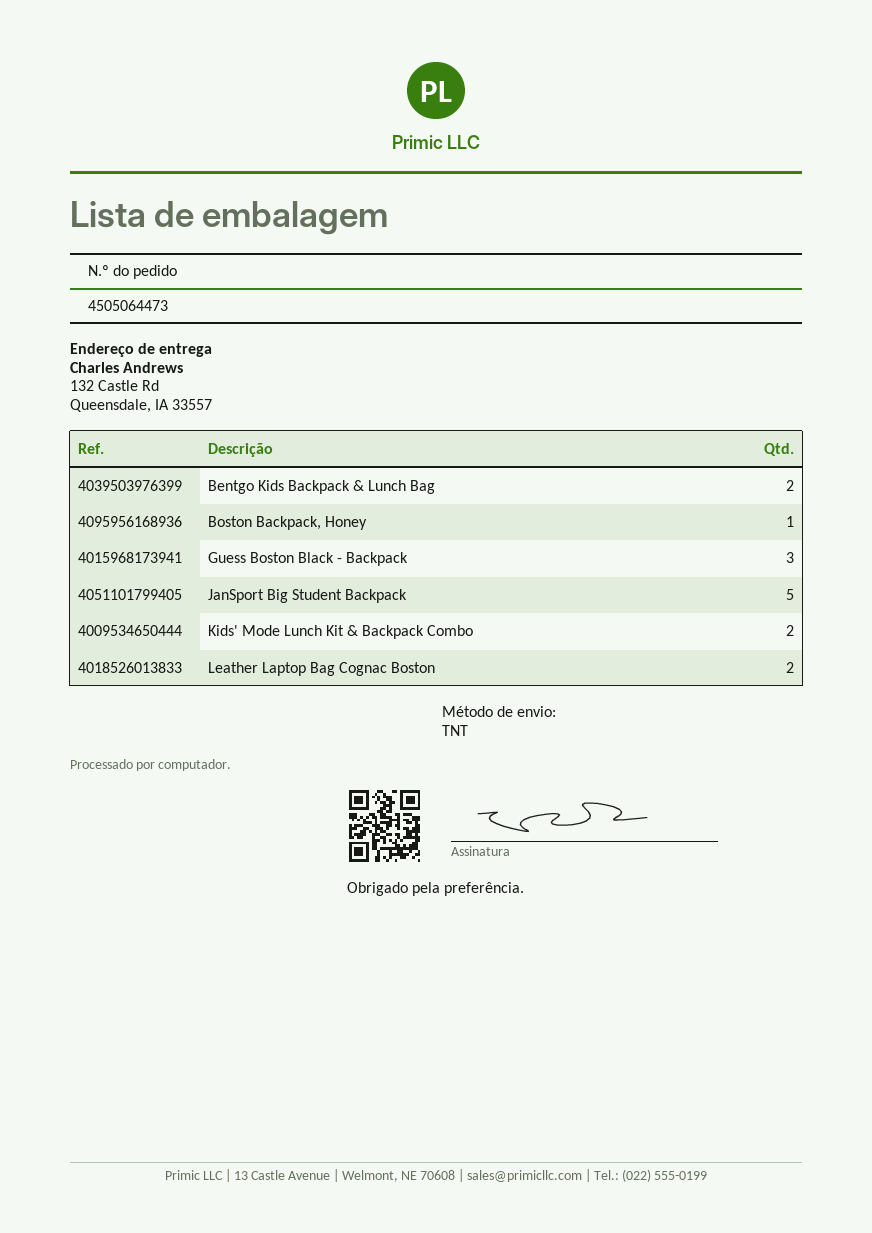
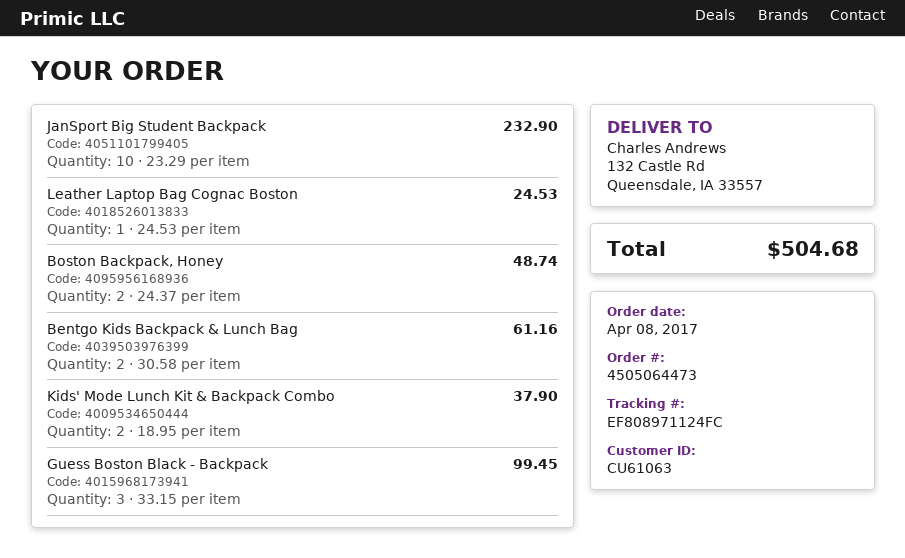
Boston Backpack, Honey: 1 -> 2
JanSport Big Student Backpack: 5 -> 10
Leather Laptop Bag Cognac Boston: 2 -> 1

